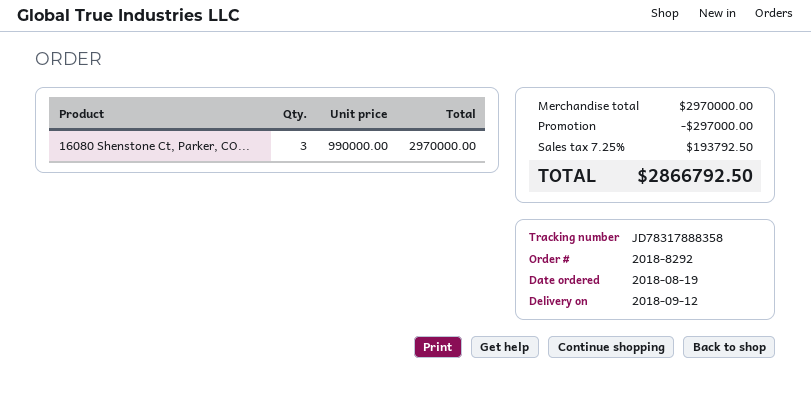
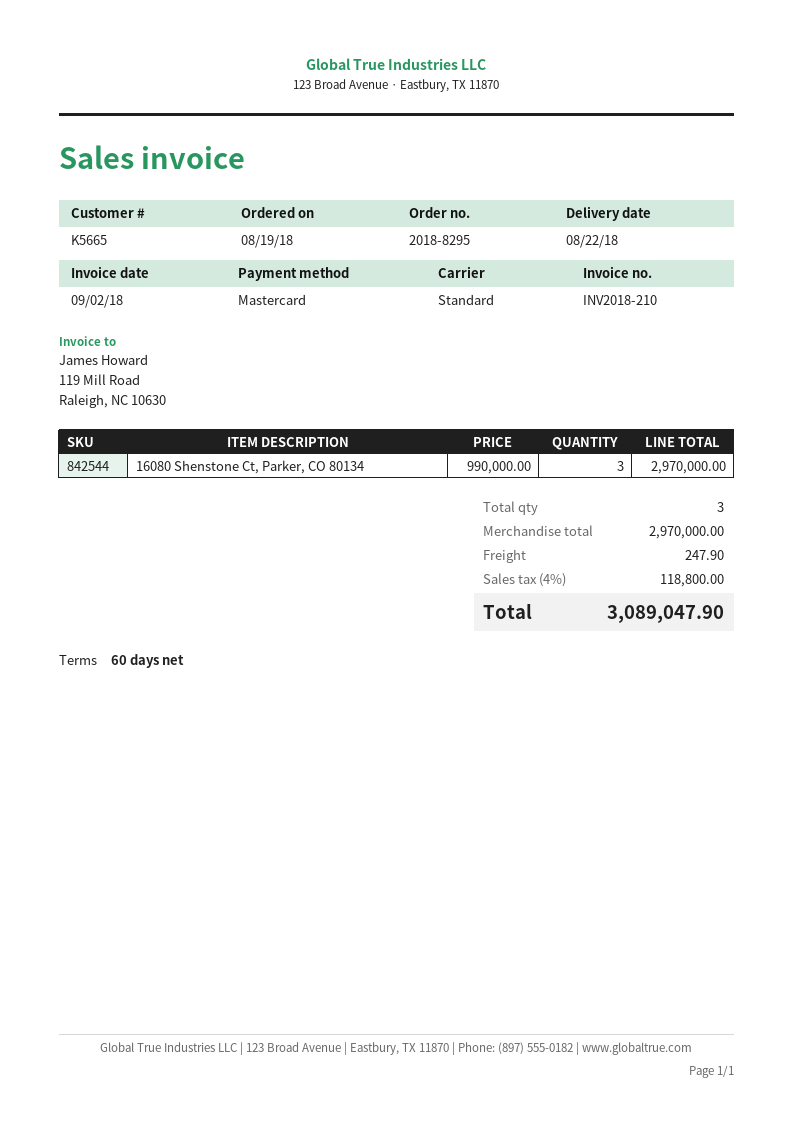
order number: 2018-8292 -> 2018-8295
delivery date: 2018-09-12 -> 2018-08-22
discount: 297000.00 -> none
shipping: none -> 247.90
tax: 7.25% = 193792.50 -> 4% = 118800.00
total: 2866792.50 -> 3089047.90

